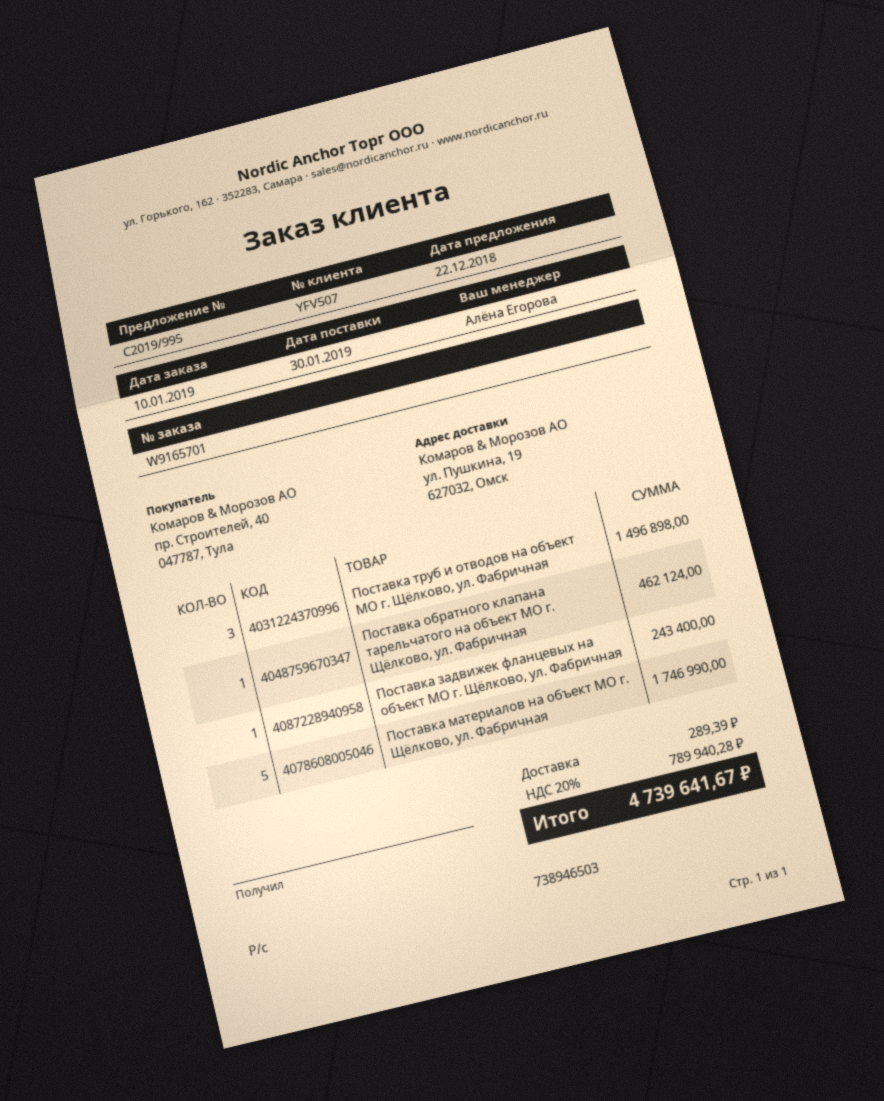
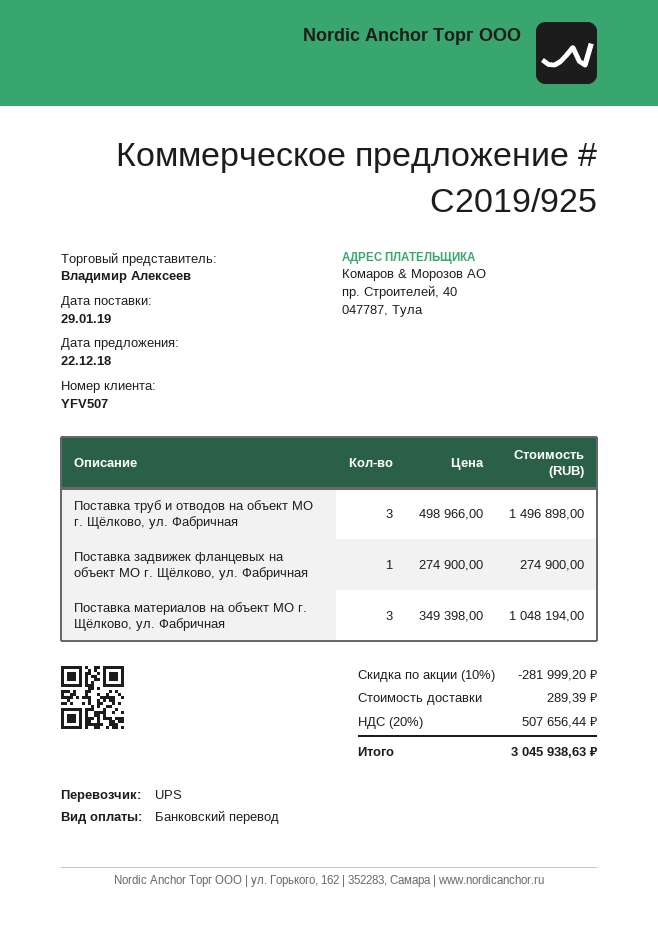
quote number: C2019/995 -> C2019/925
delivery date: 2019-01-30 -> 2019-01-29
sales rep: Алёна Егорова -> Владимир Алексеев
Поставка обратного клапана тарельчатого на объект МО г. Щёлково, ул. Фабричная: 1 for 462124.00 -> none
Поставка задвижек фланцевых на объект МО г. Щёлково, ул. Фабричная: 1 for 243400.00 -> 1 for 274900.00
Поставка материалов на объект МО г. Щёлково, ул. Фабричная: 5 for 1746990.00 -> 3 for 1048194.00
discount: none -> 10% = 281999.20
tax: 20% = 789940.28 -> 20% = 507656.44
total: 4739641.67 -> 3045938.63

